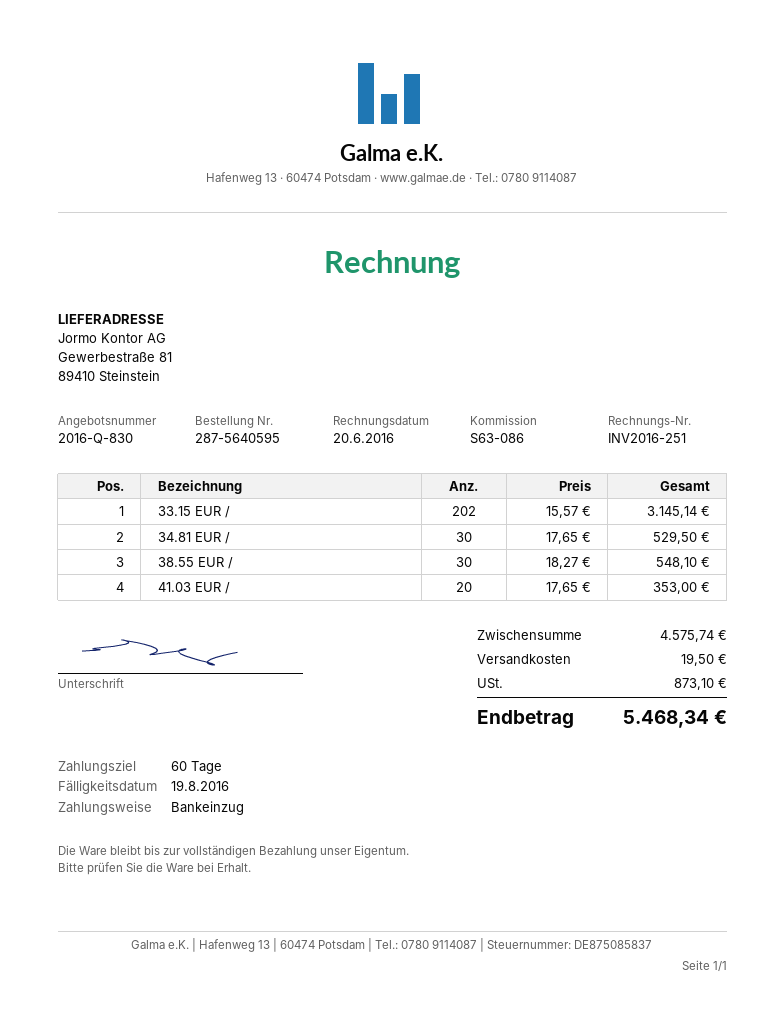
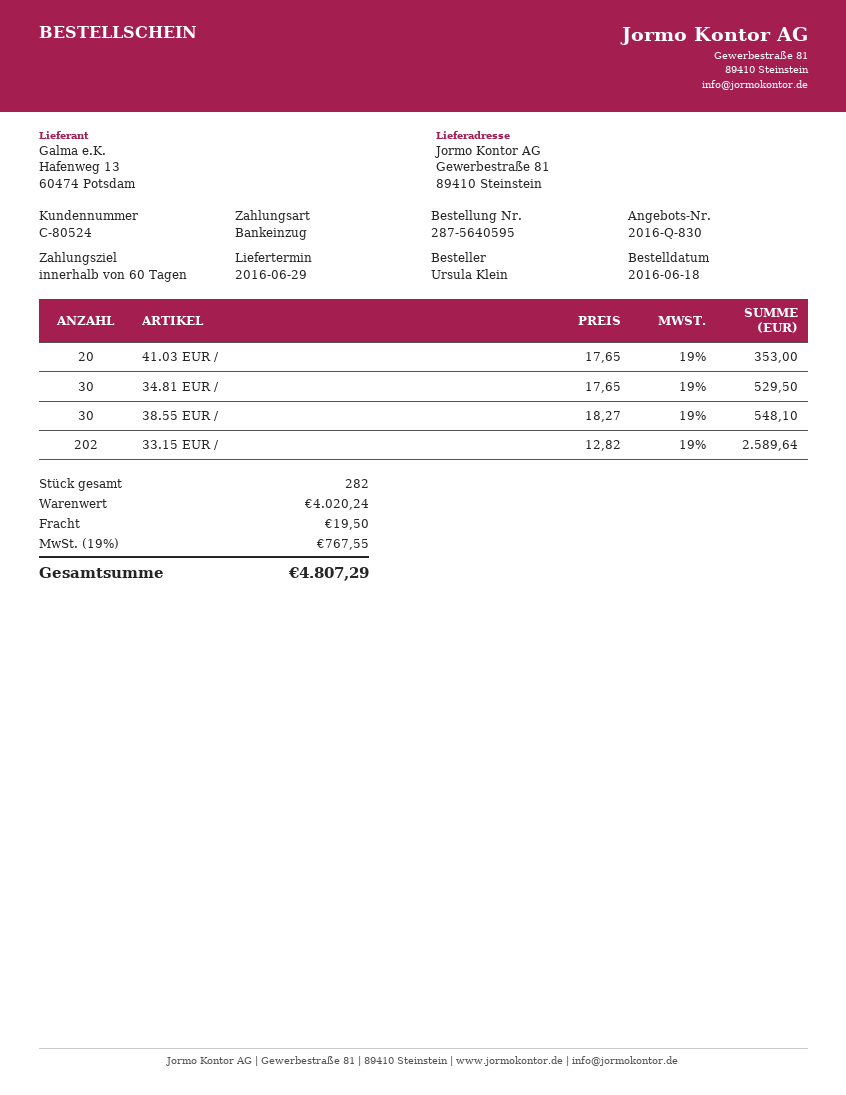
33.15 EUR /: 202 x 15.57 = 3145.14 -> 202 x 12.82 = 2589.64
subtotal: 4575.74 -> 4020.24
tax: 873.10 -> 767.55
total: 5468.34 -> 4807.29

